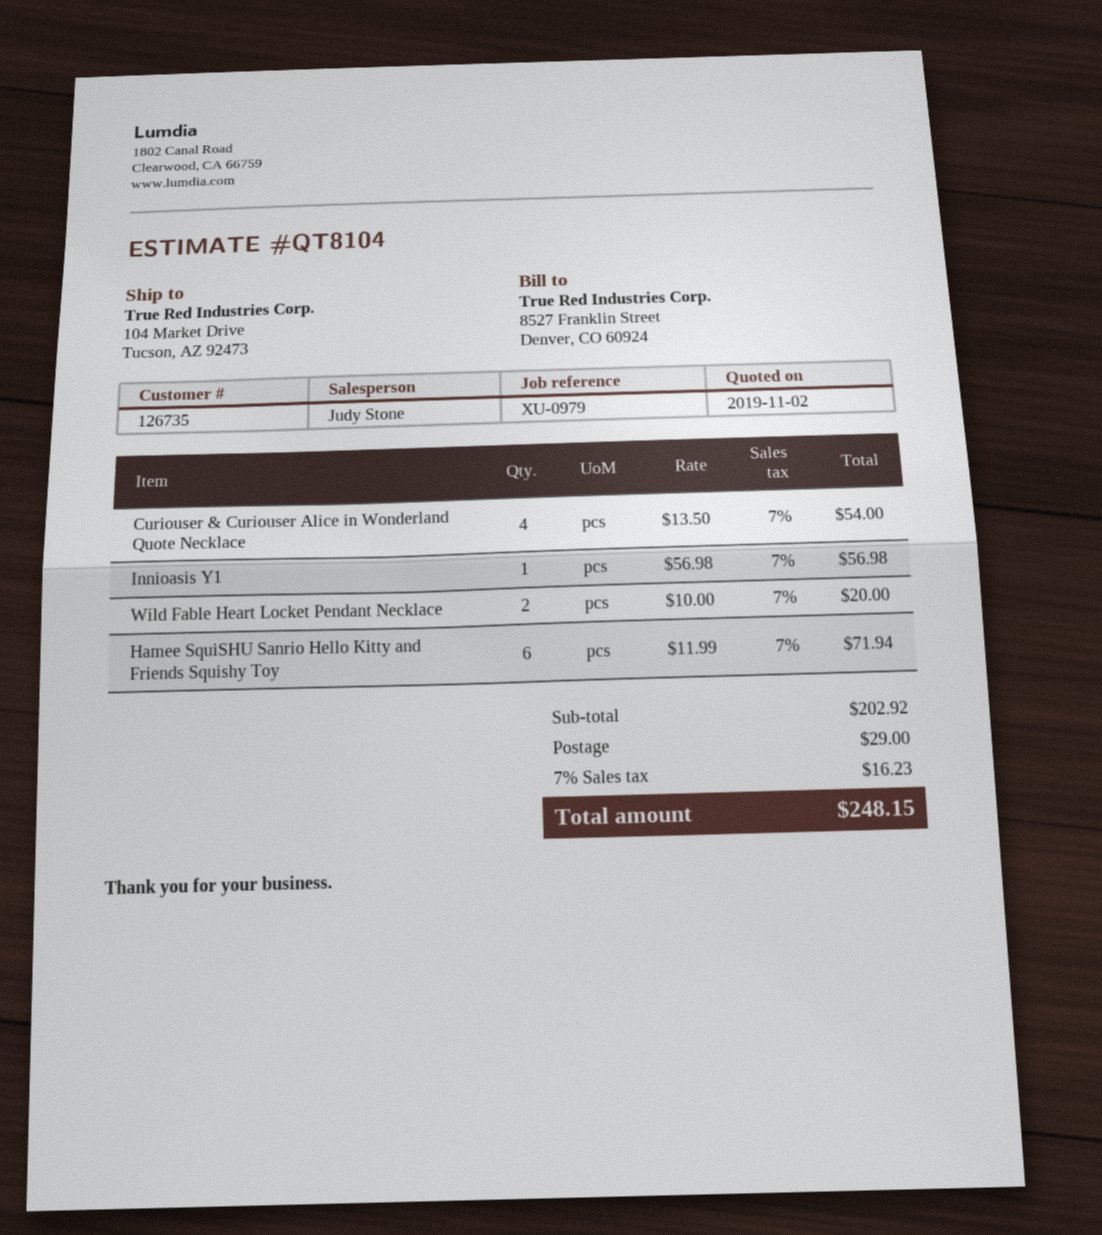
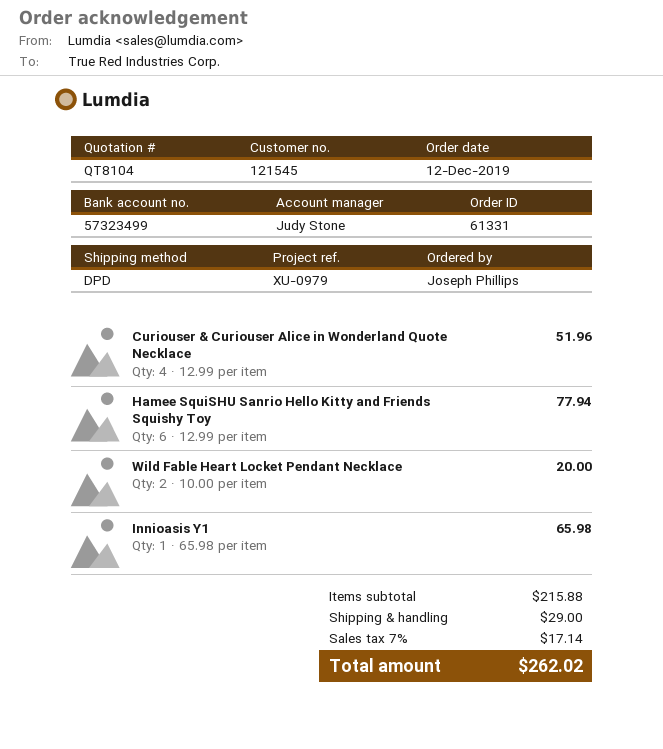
customer number: 126735 -> 121545
Curiouser & Curiouser Alice in Wonderland Quote Necklace: 4 x 13.50 = 54.00 -> 4 x 12.99 = 51.96
Innioasis Y1: 1 x 56.98 = 56.98 -> 1 x 65.98 = 65.98
Hamee SquiSHU Sanrio Hello Kitty and Friends Squishy Toy: 6 x 11.99 = 71.94 -> 6 x 12.99 = 77.94
subtotal: 202.92 -> 215.88
tax: 7% = 16.23 -> 7% = 17.14
total: 248.15 -> 262.02

